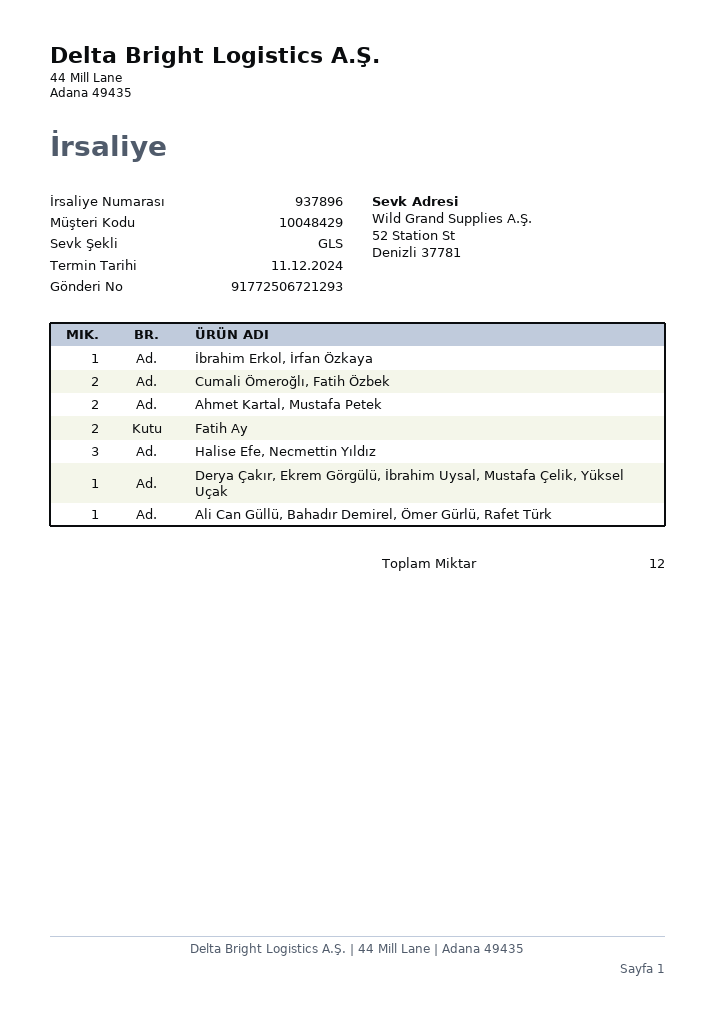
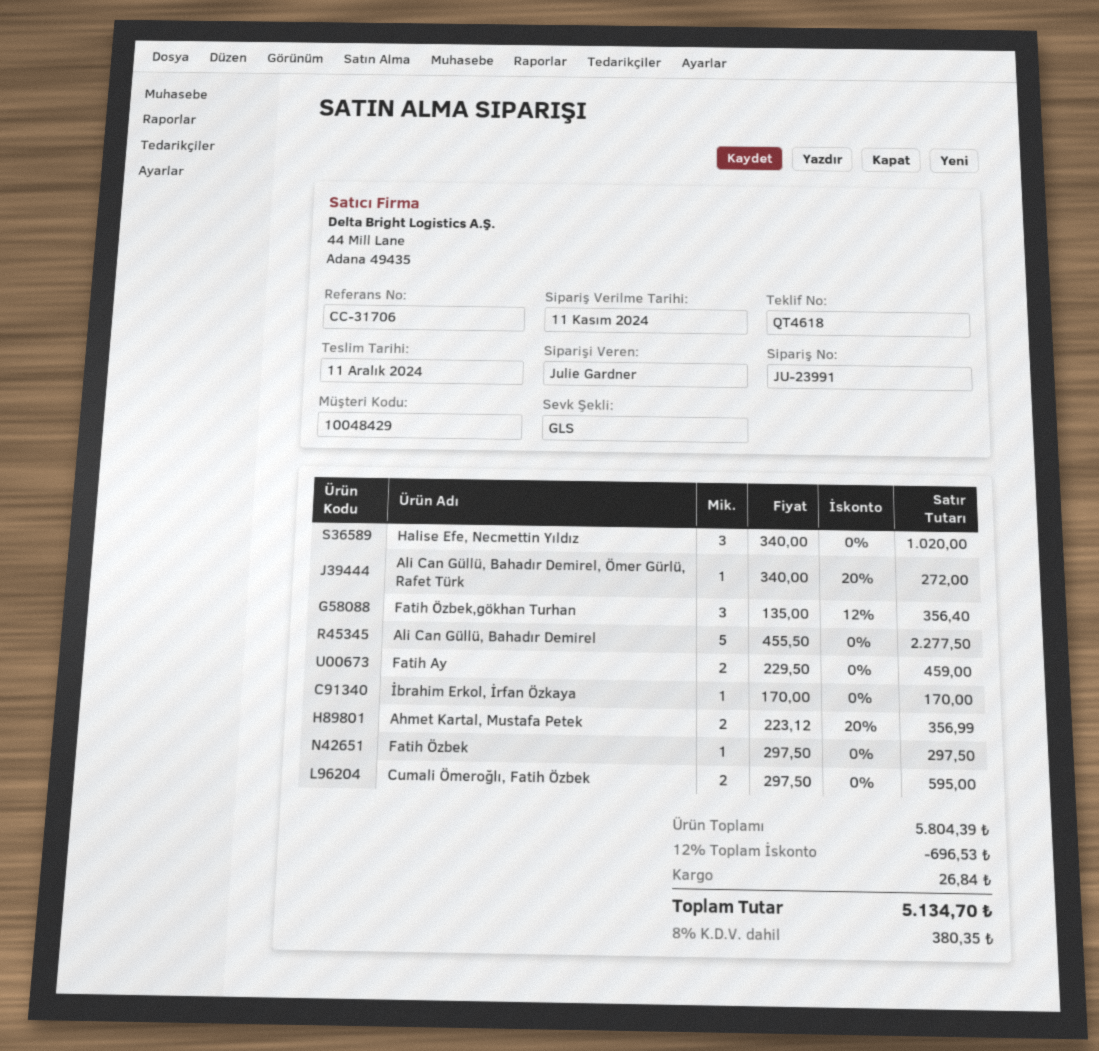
Derya Çakır, Ekrem Görgülü, İbrahim Uysal, Mustafa Çelik, Yüksel Uçak: 1 -> none
Fatih Özbek,gökhan Turhan: none -> 3
Ali Can Güllü, Bahadır Demirel: none -> 5
Fatih Özbek: none -> 1

